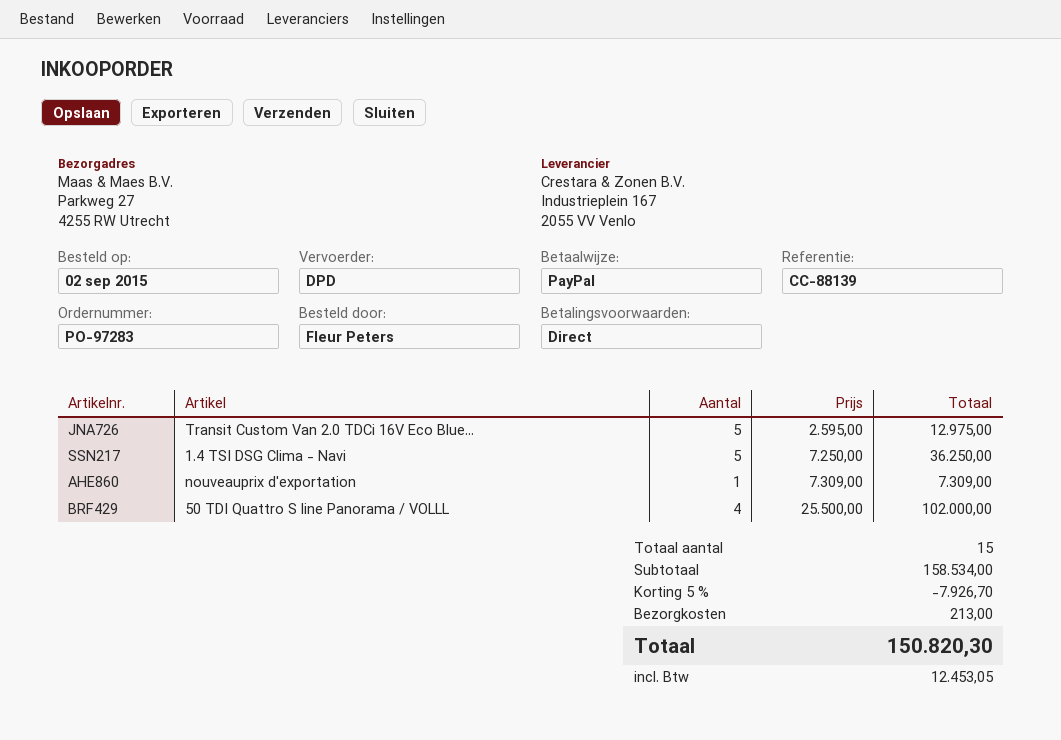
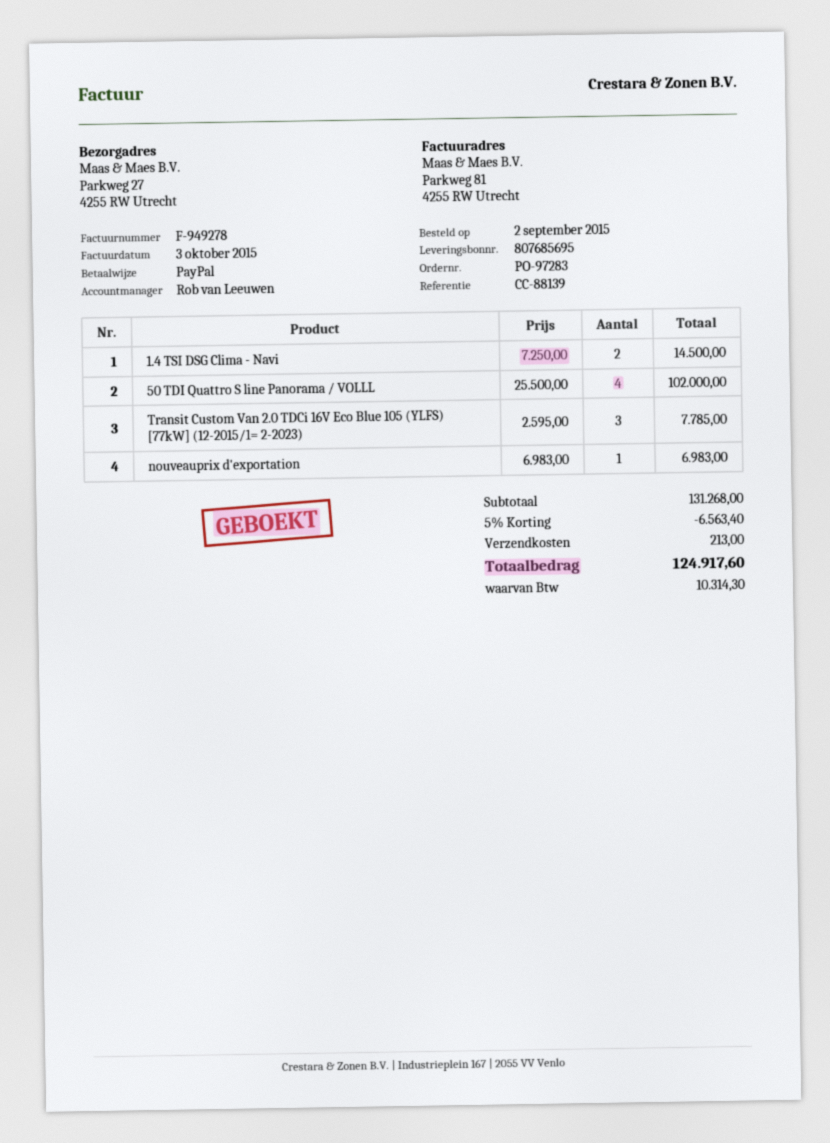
Transit Custom Van 2.0 TDCi 16V Eco Blue...: 5 x 2595.00 = 12975.00 -> 3 x 2595.00 = 7785.00
1.4 TSI DSG Clima - Navi: 5 x 7250.00 = 36250.00 -> 2 x 7250.00 = 14500.00
nouveauprix d'exportation: 1 x 7309.00 = 7309.00 -> 1 x 6983.00 = 6983.00
subtotal: 158534.00 -> 131268.00
discount: 5% = 7926.70 -> 5% = 6563.40
tax: 12453.05 -> 10314.30
total: 150820.30 -> 124917.60

